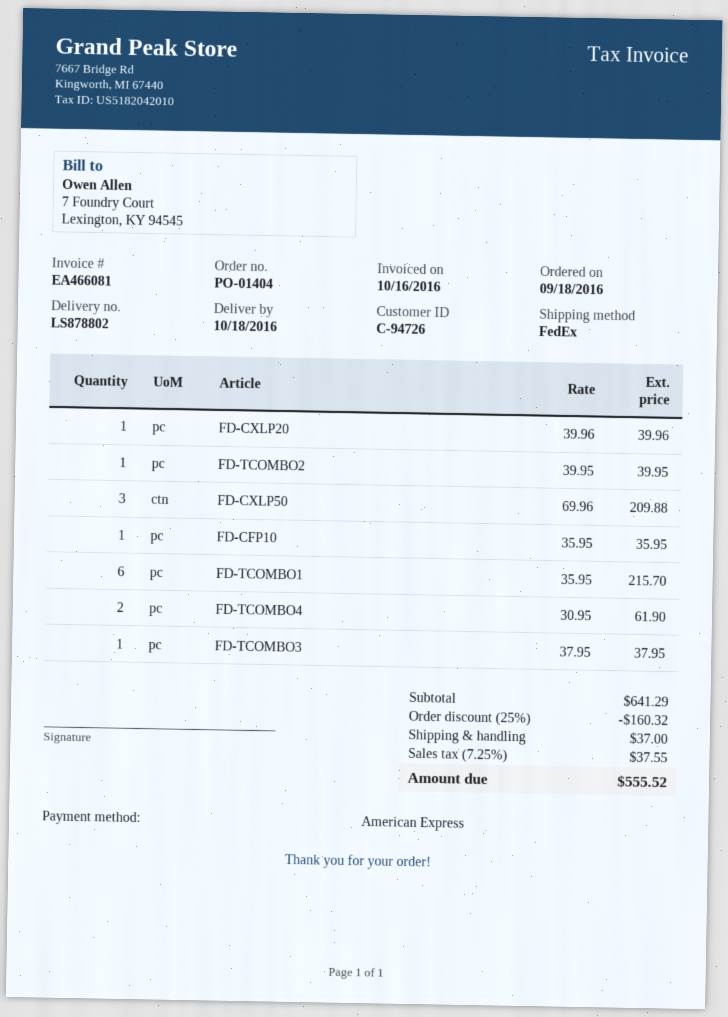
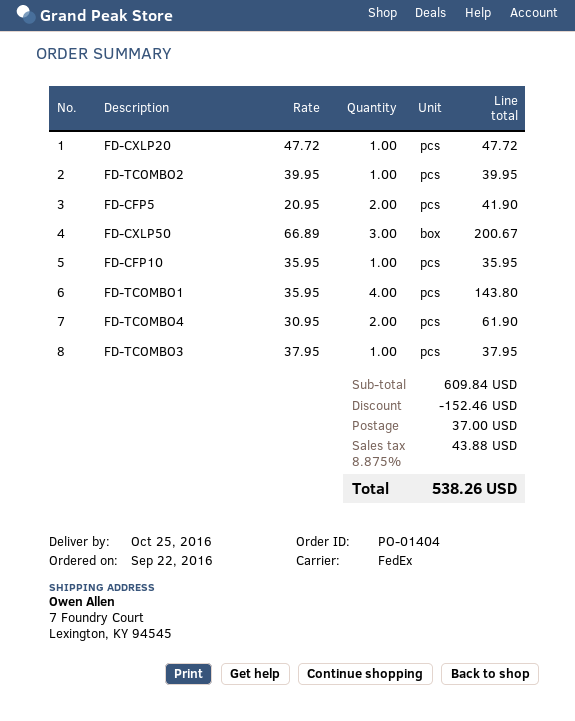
order date: 2016-09-18 -> 2016-09-22
delivery date: 2016-10-18 -> 2016-10-25
FD-CXLP20: 1 x 39.96 = 39.96 -> 1 x 47.72 = 47.72
FD-CXLP50: 3 x 69.96 = 209.88 -> 3 x 66.89 = 200.67
FD-TCOMBO1: 6 x 35.95 = 215.70 -> 4 x 35.95 = 143.80
FD-CFP5: none -> 2 x 20.95 = 41.90
subtotal: 641.29 -> 609.84
discount: 160.32 -> 152.46
tax: 7.25% = 37.55 -> 8.875% = 43.88
total: 555.52 -> 538.26

